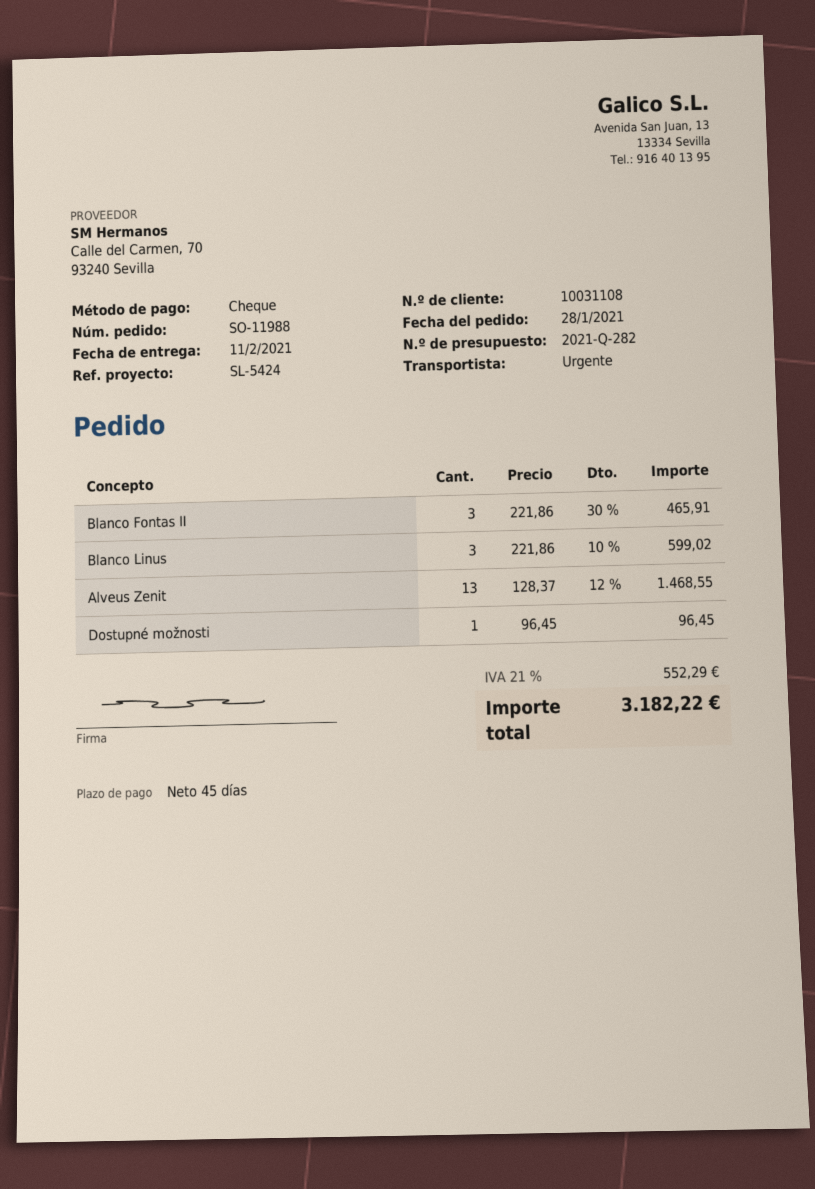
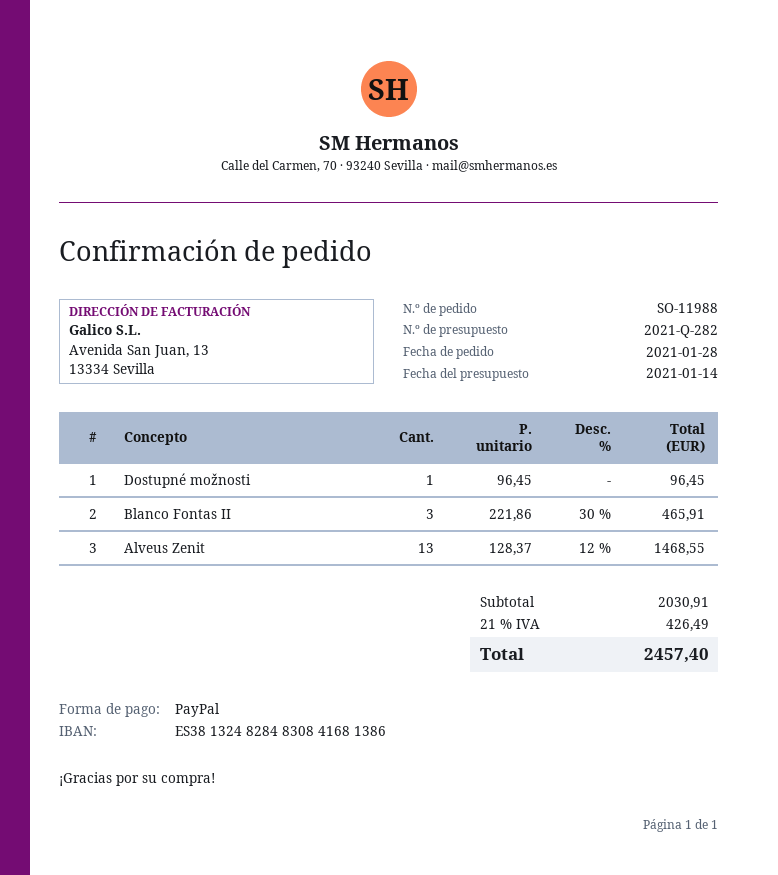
payment method: cheque -> PayPal
Blanco Linus: 3 x 221.86 - 10% = 599.02 -> none
tax: 21% = 552.29 -> 21% = 426.49
total: 3182.22 -> 2457.40

